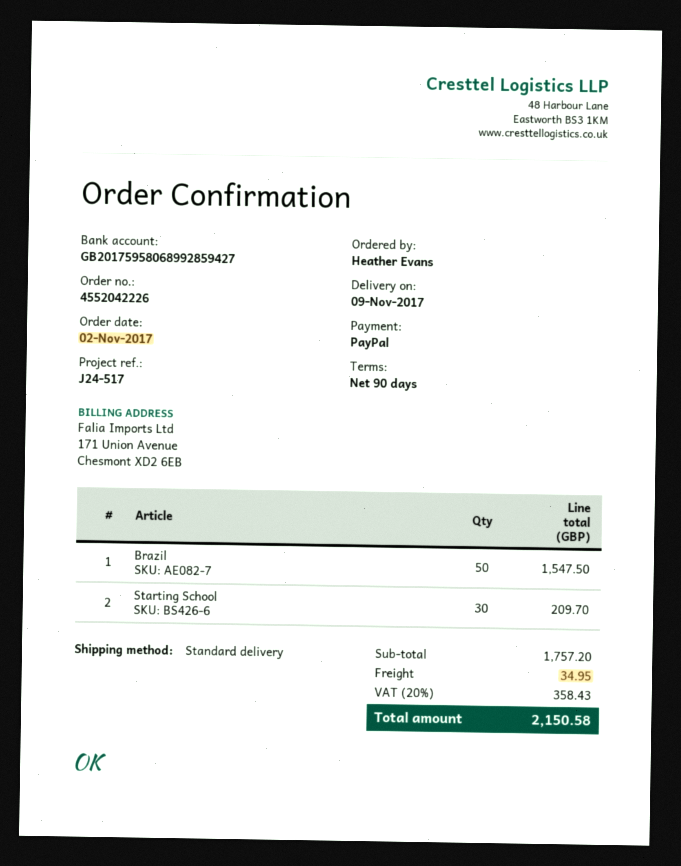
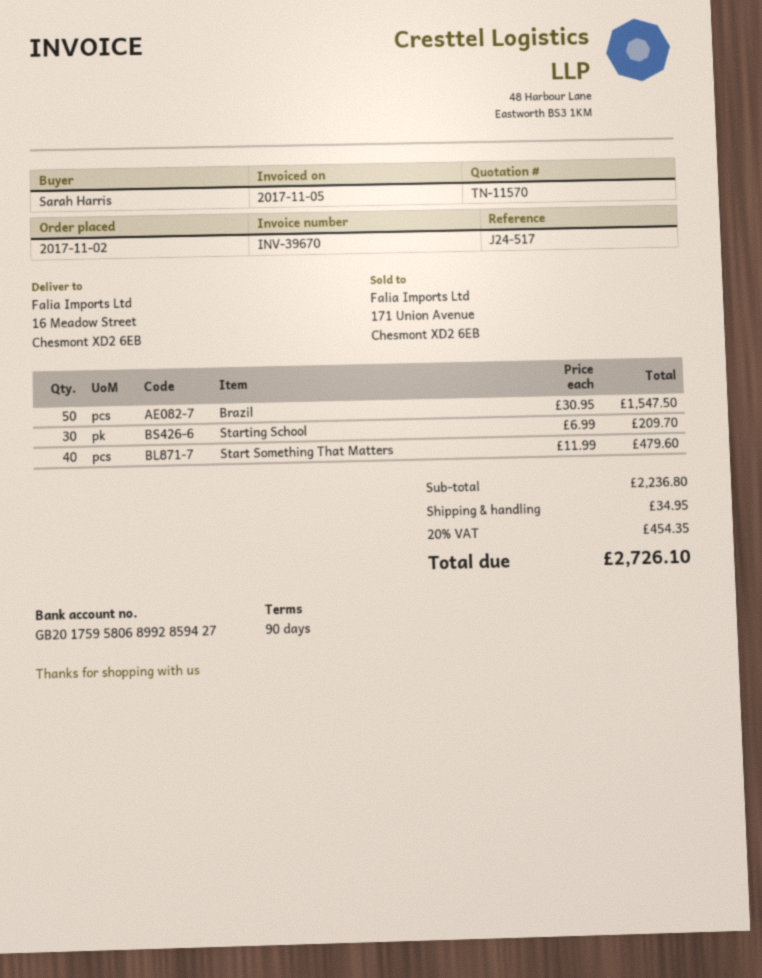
ordered by: Heather Evans -> Sarah Harris
Start Something That Matters: none -> 40 for 479.60
subtotal: 1757.20 -> 2236.80
tax: 20% = 358.43 -> 20% = 454.35
total: 2150.58 -> 2726.10

